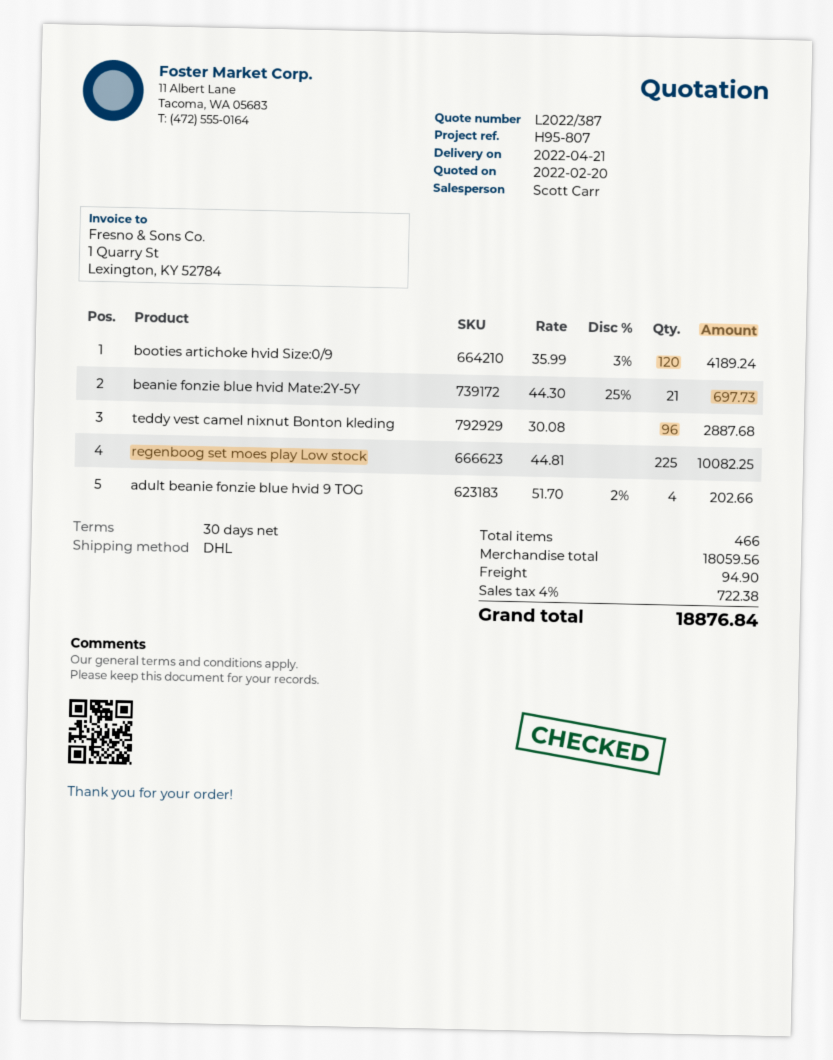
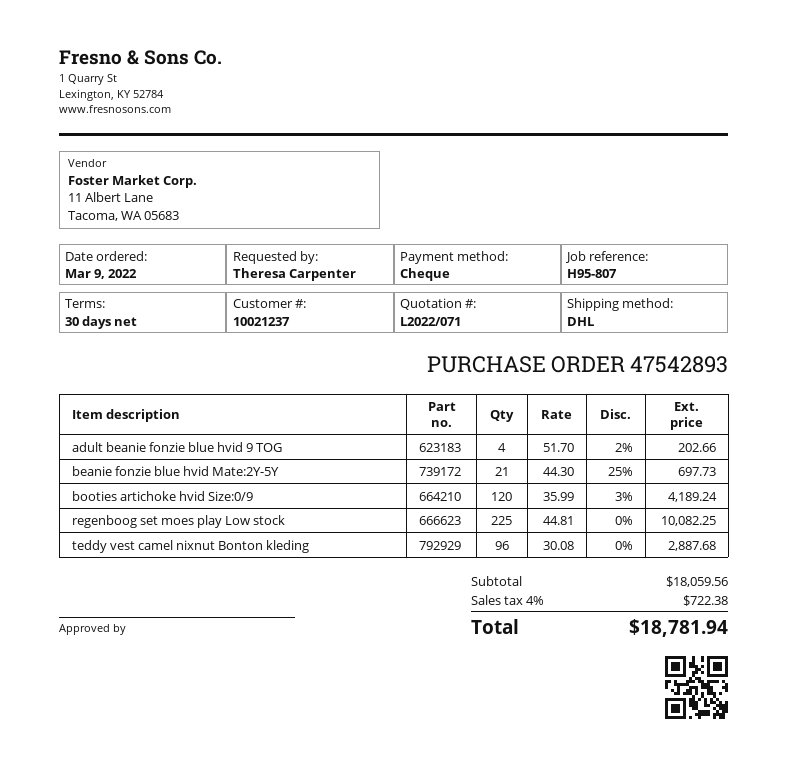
quote number: L2022/387 -> L2022/071
shipping: 94.90 -> none
total: 18876.84 -> 18781.94

